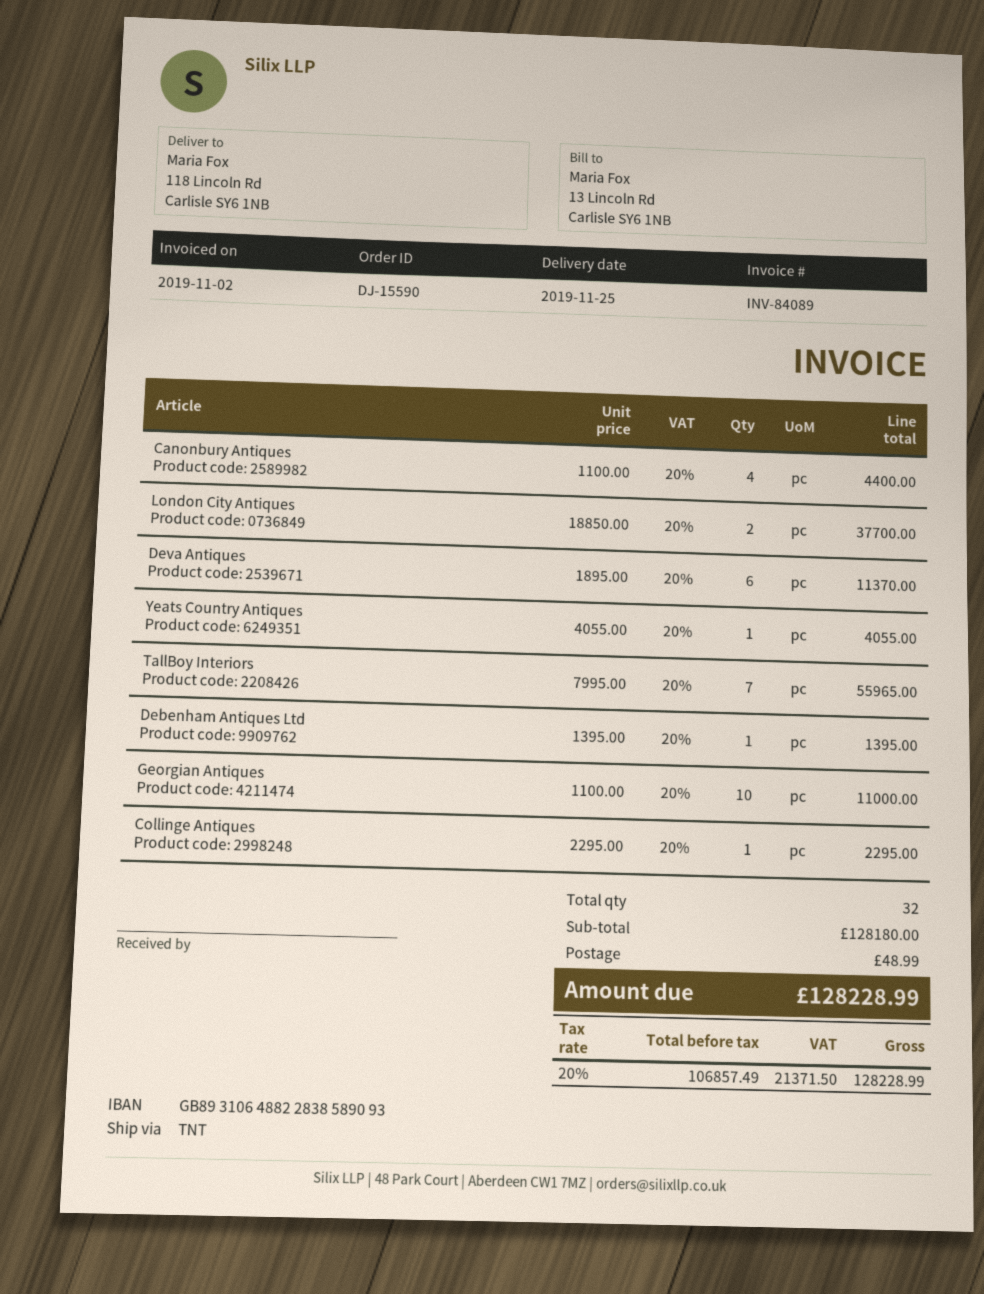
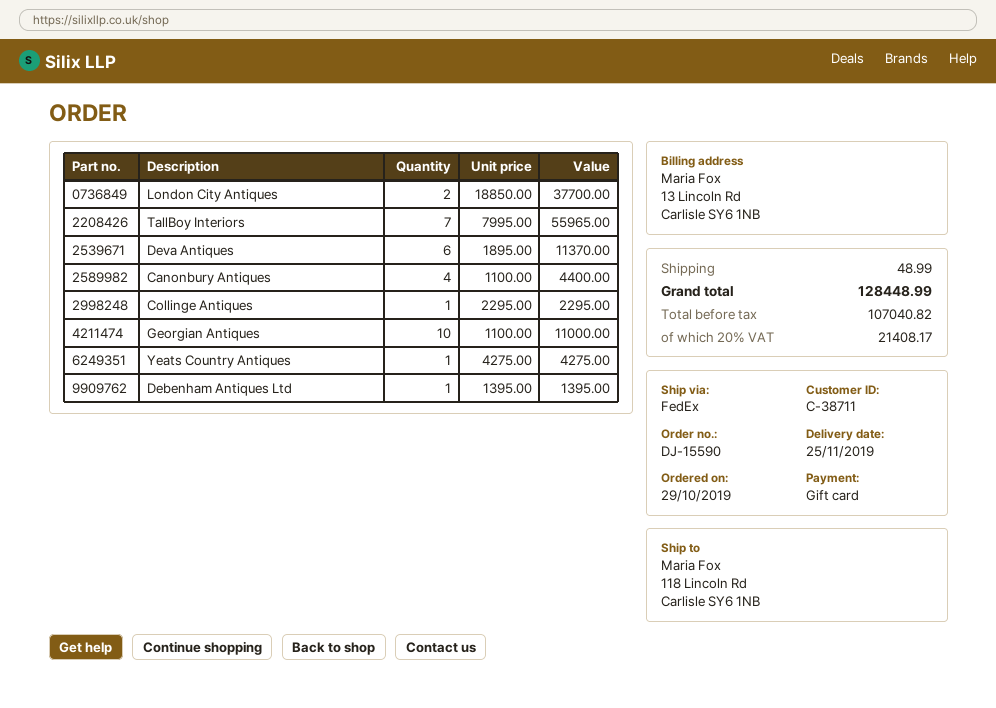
shipping method: TNT -> FedEx
Yeats Country Antiques: 1 x 4055.00 = 4055.00 -> 1 x 4275.00 = 4275.00
net: 106857.49 -> 107040.82
tax: 20% = 21371.50 -> 20% = 21408.17
total: 128228.99 -> 128448.99

